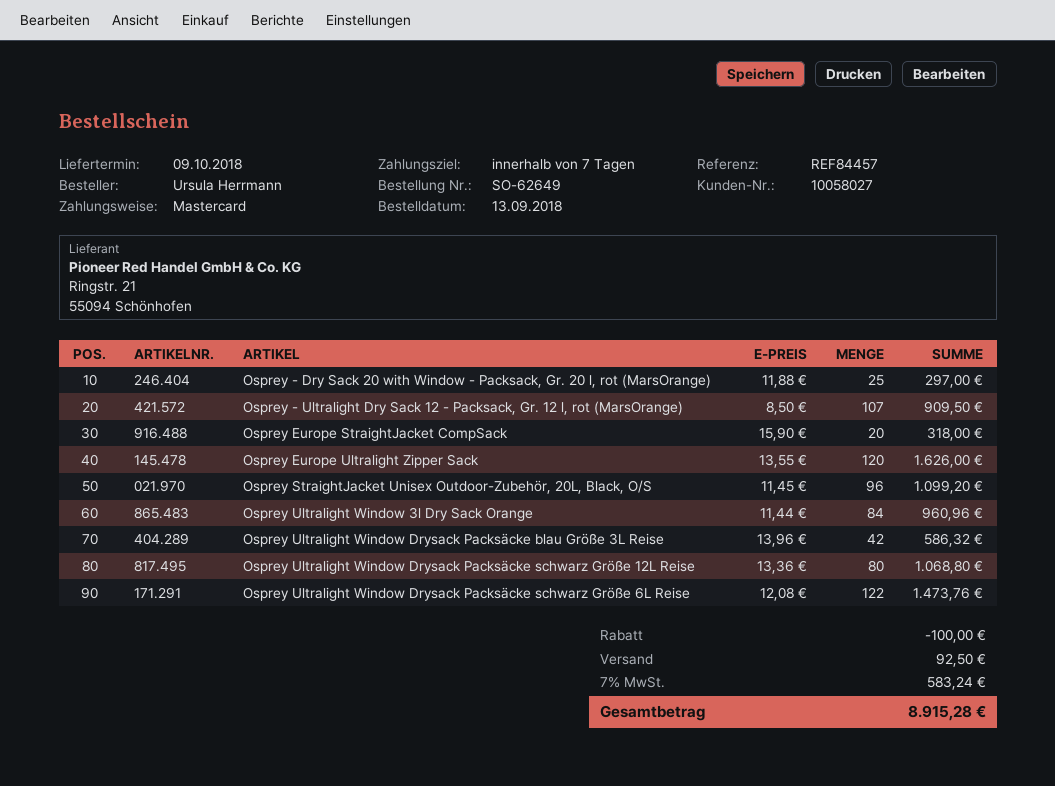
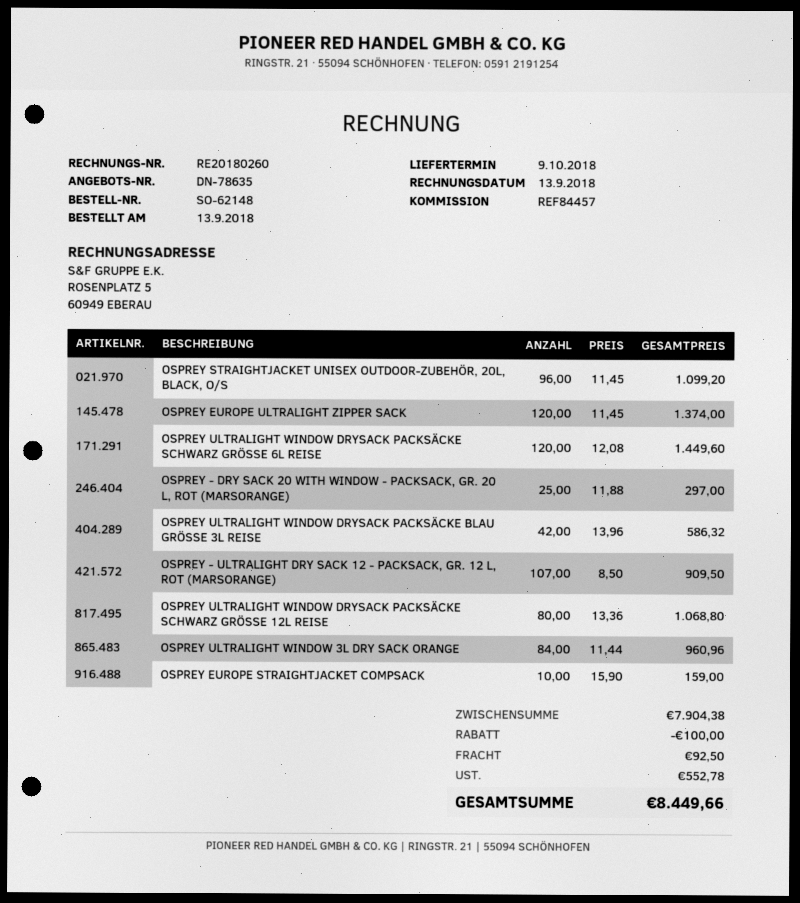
order number: SO-62649 -> SO-62148
Osprey Europe StraightJacket CompSack: 20 x 15.90 = 318.00 -> 10 x 15.90 = 159.00
Osprey Europe Ultralight Zipper Sack: 120 x 13.55 = 1626.00 -> 120 x 11.45 = 1374.00
Osprey Ultralight Window Drysack Packsäcke schwarz Größe 6L Reise: 122 x 12.08 = 1473.76 -> 120 x 12.08 = 1449.60
tax: 583.24 -> 552.78
total: 8915.28 -> 8449.66

